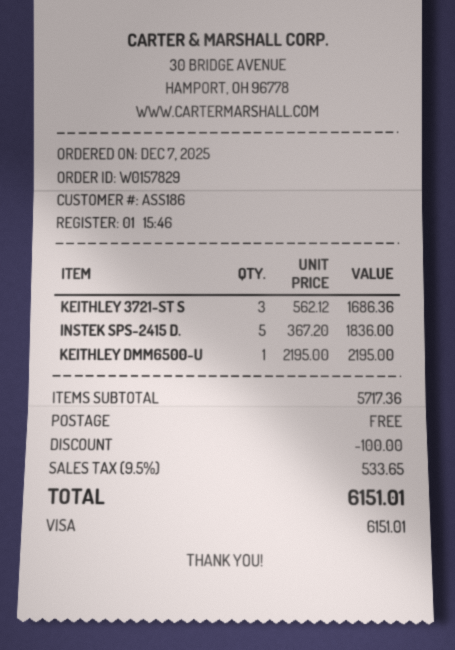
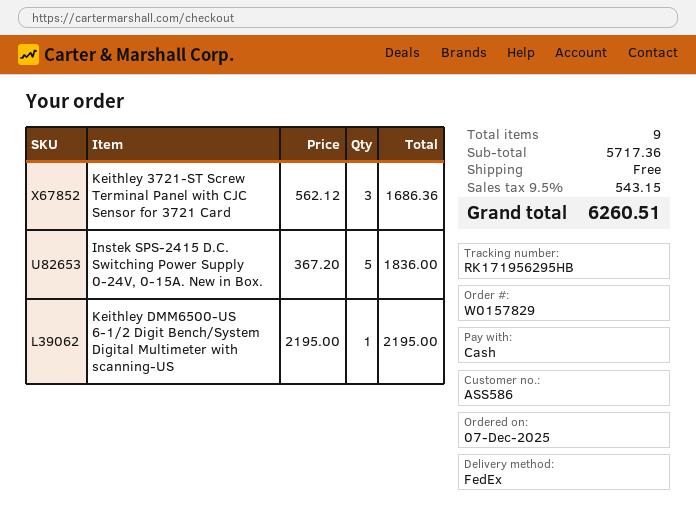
customer number: ASS186 -> ASS586
payment method: Visa -> cash
discount: 100.00 -> none
tax: 9.5% = 533.65 -> 9.5% = 543.15
total: 6151.01 -> 6260.51

